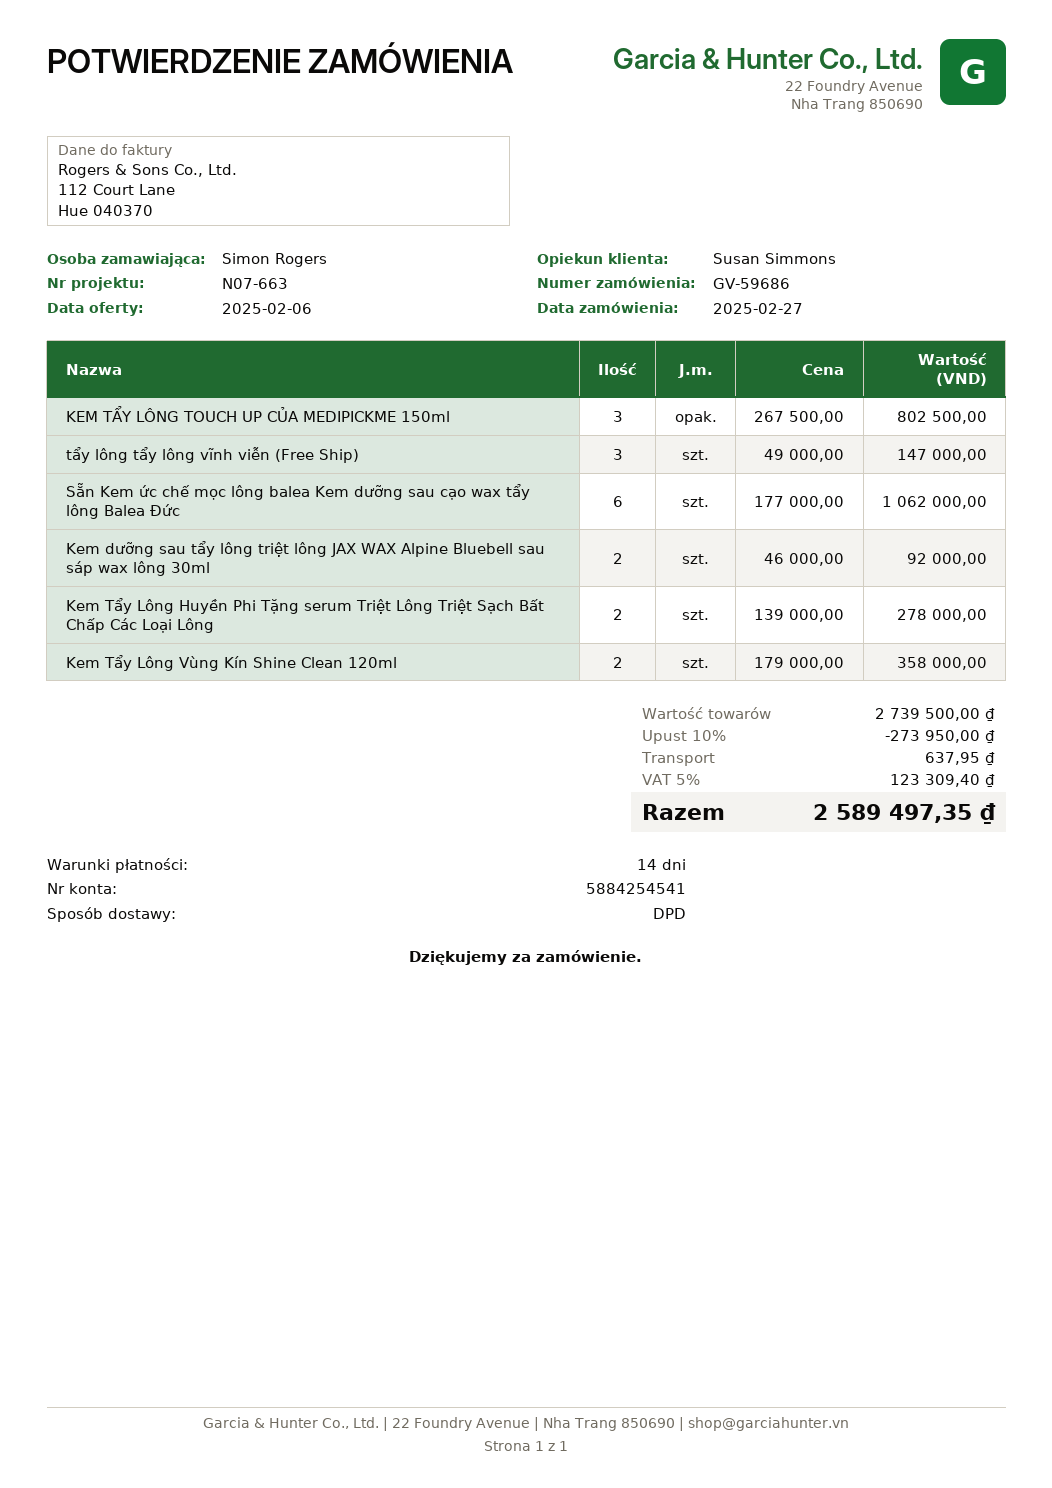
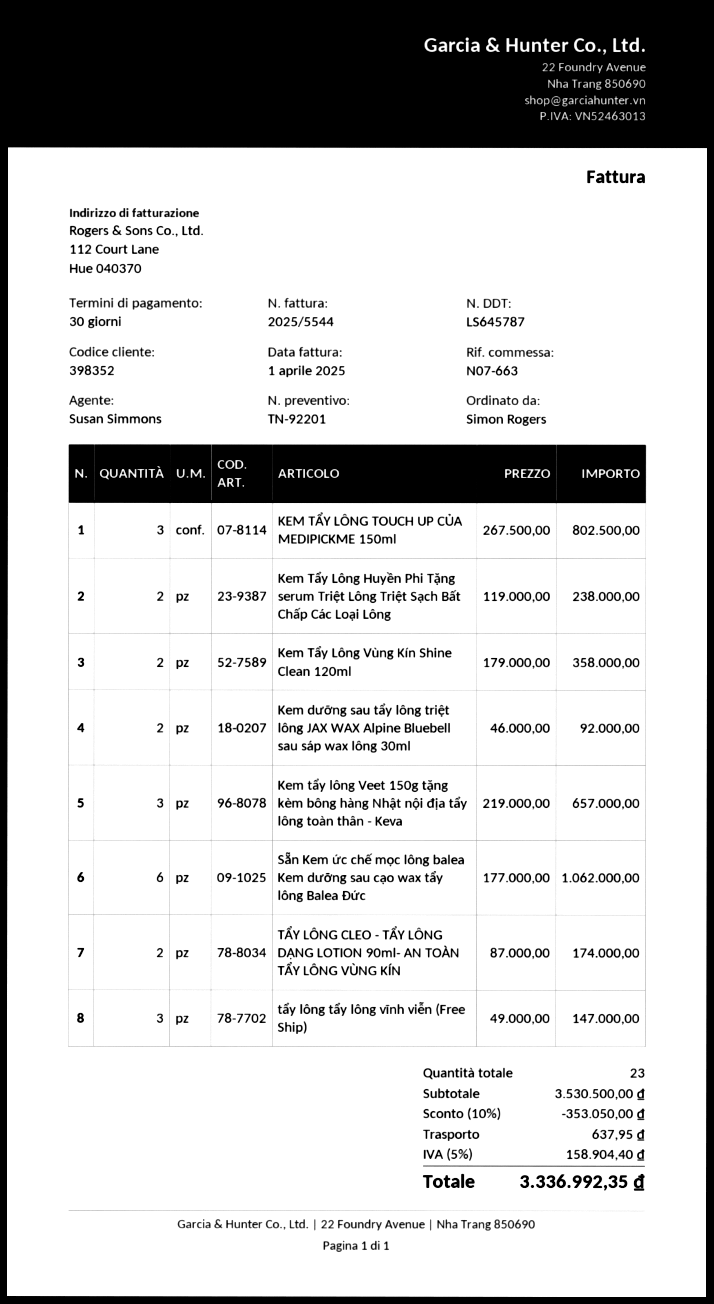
payment terms: 14 days -> 30 days
Kem Tẩy Lông Huyền Phi Tặng serum Triệt Lông Triệt Sạch Bất Chấp Các Loại Lông: 2 x 139000.00 = 278000.00 -> 2 x 119000.00 = 238000.00
Kem tẩy lông Veet 150g tặng kèm bông hàng Nhật nội địa tẩy lông toàn thân - Keva: none -> 3 x 219000.00 = 657000.00
TẨY LÔNG CLEO - TẨY LÔNG DẠNG LOTION 90ml- AN TOÀN TẨY LÔNG VÙNG KÍN: none -> 2 x 87000.00 = 174000.00
subtotal: 2739500.00 -> 3530500.00
discount: 10% = 273950.00 -> 10% = 353050.00
tax: 5% = 123309.40 -> 5% = 158904.40
total: 2589497.35 -> 3336992.35

